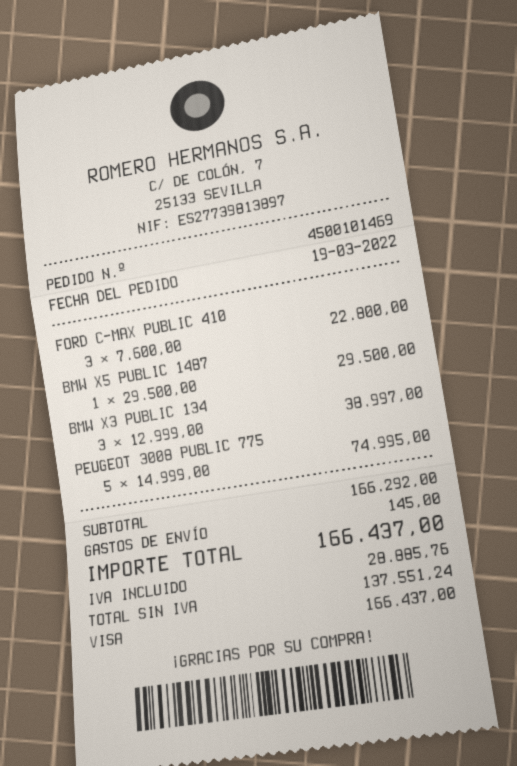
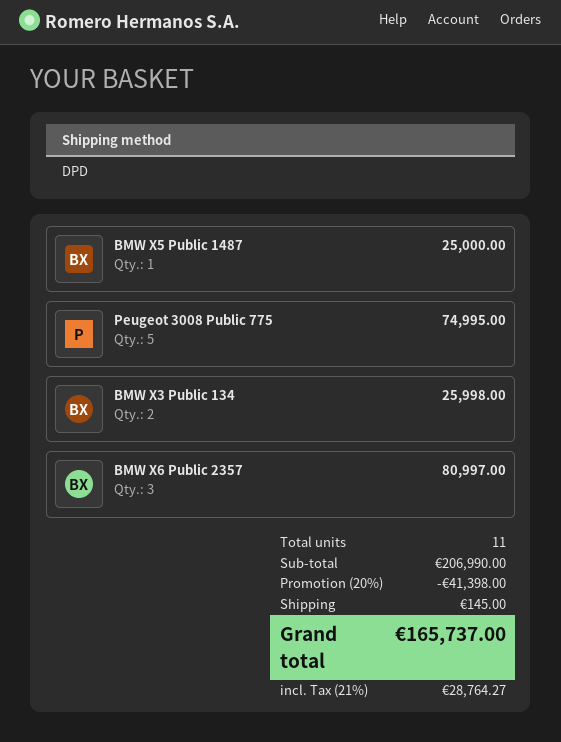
FORD C-MAX PUBLIC 410: 3 for 22800.00 -> none
BMW X5 PUBLIC 1487: 1 for 29500.00 -> 1 for 25000.00
BMW X3 PUBLIC 134: 3 for 38997.00 -> 2 for 25998.00
BMW X6 Public 2357: none -> 3 for 80997.00
subtotal: 166292.00 -> 206990.00
discount: none -> 20% = 41398.00
tax: 28885.76 -> 28764.27
total: 166437.00 -> 165737.00

